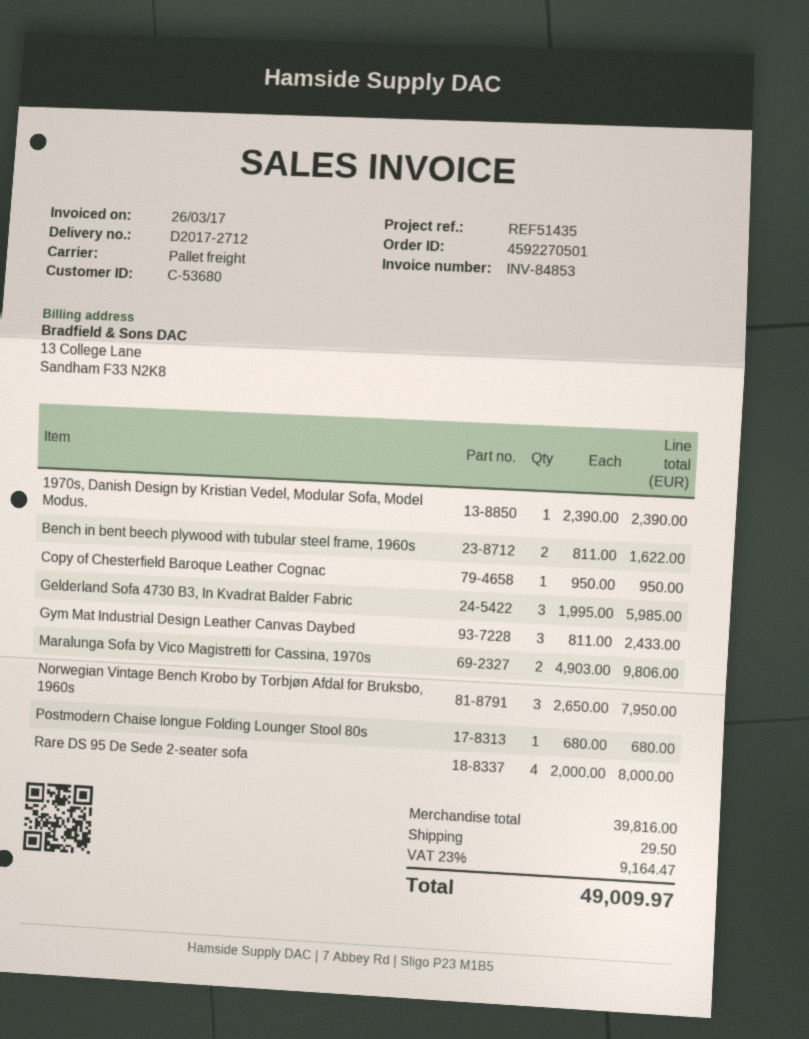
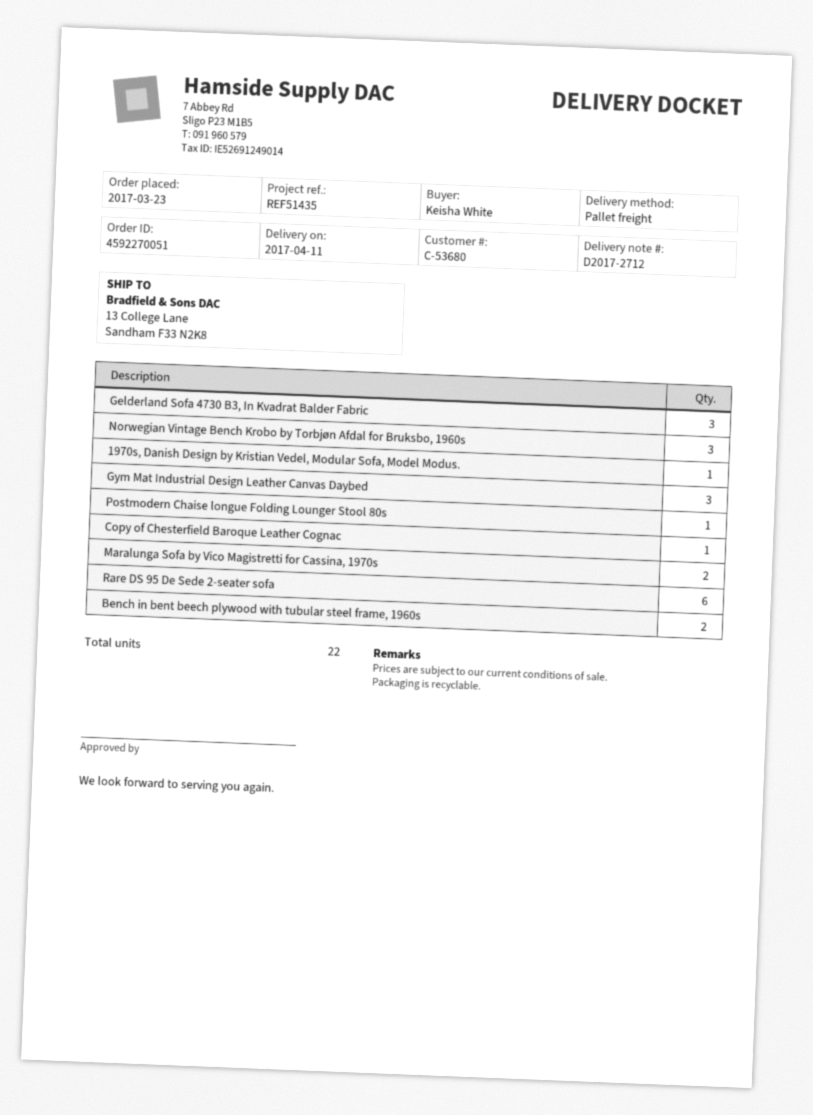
order number: 4592270501 -> 4592270051
Rare DS 95 De Sede 2-seater sofa: 4 -> 6

